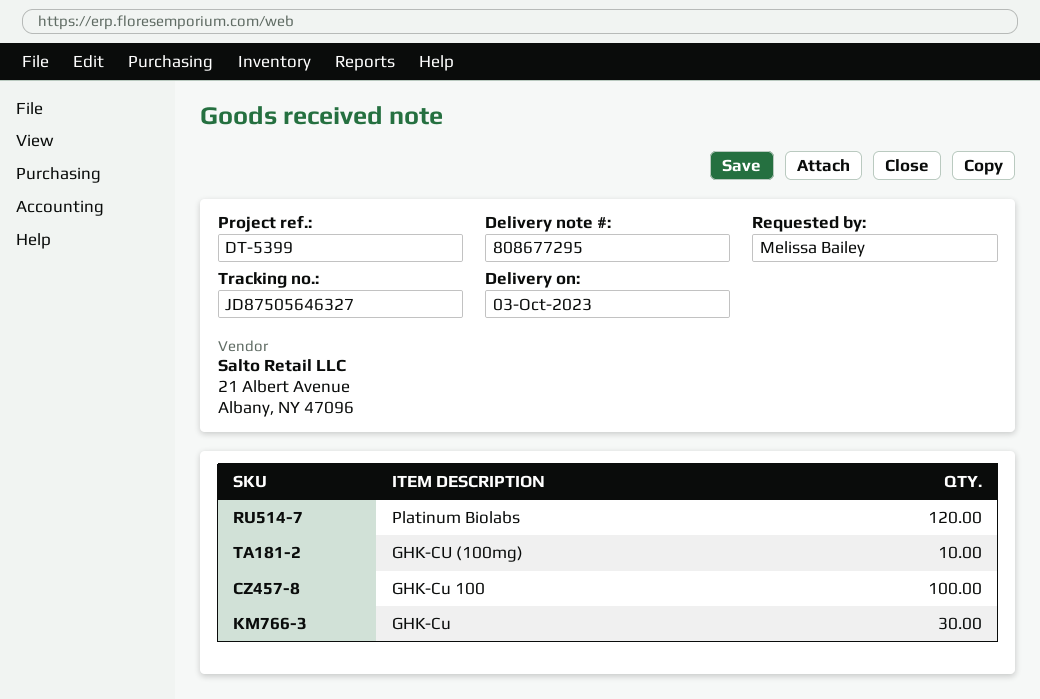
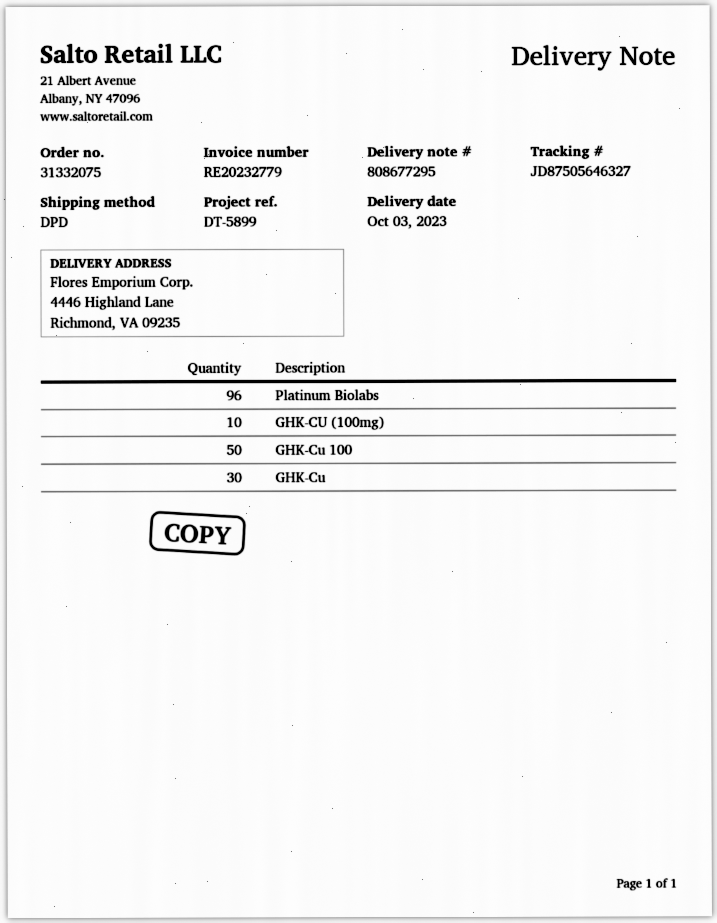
reference: DT-5399 -> DT-5899
Platinum Biolabs: 120 -> 96
GHK-Cu 100: 100 -> 50

